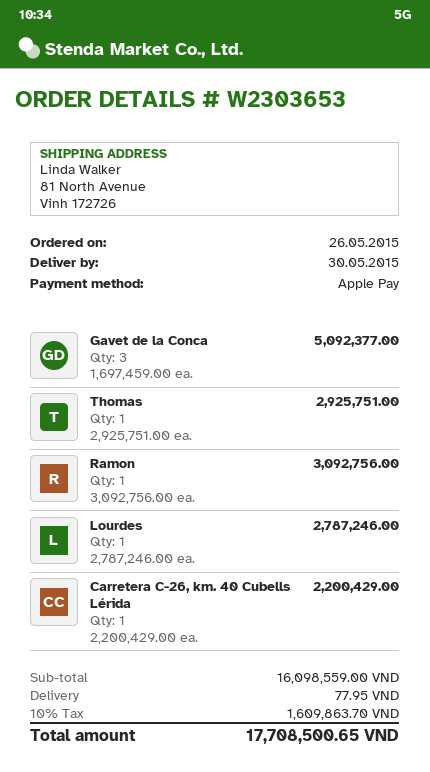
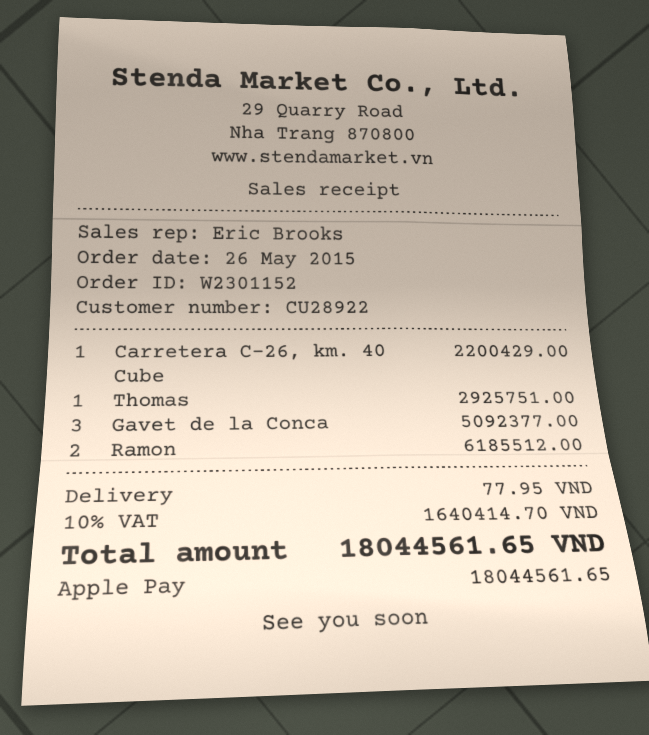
order number: W2303653 -> W2301152
Ramon: 1 for 3092756.00 -> 2 for 6185512.00
Lourdes: 1 for 2787246.00 -> none
tax: 10% = 1609863.70 -> 10% = 1640414.70
total: 17708500.65 -> 18044561.65

